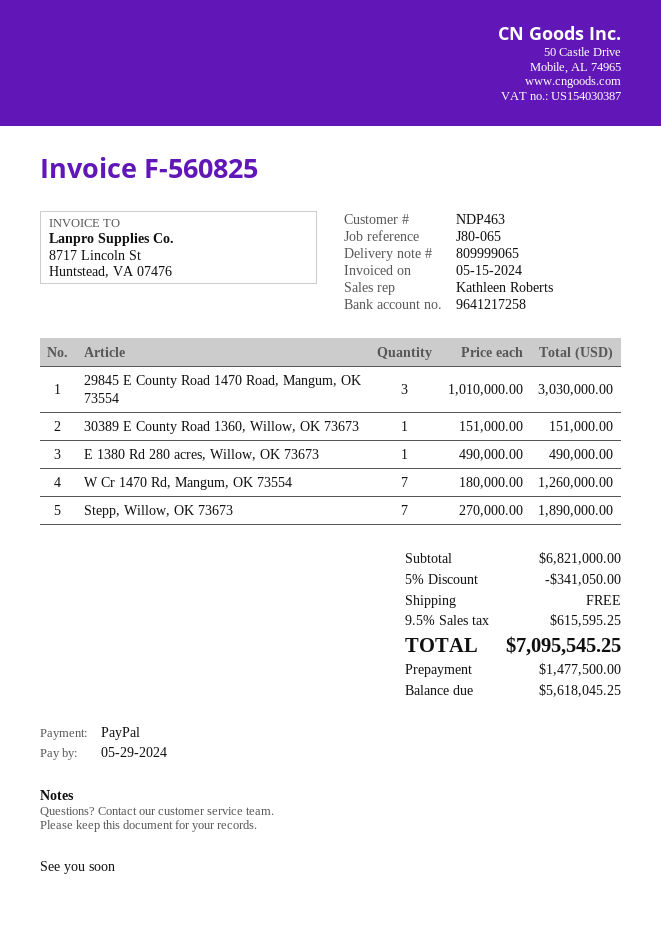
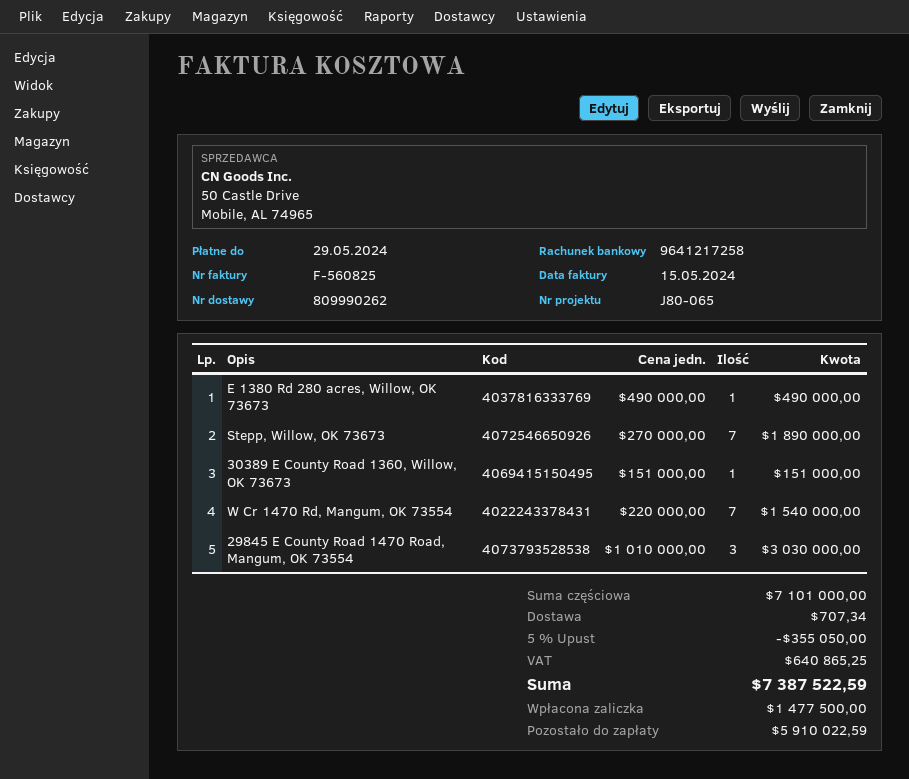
delivery note number: 809999065 -> 809990262
W Cr 1470 Rd, Mangum, OK 73554: 7 x 180000.00 = 1260000.00 -> 7 x 220000.00 = 1540000.00
subtotal: 6821000.00 -> 7101000.00
discount: 5% = 341050.00 -> 5% = 355050.00
shipping: 0.00 -> 707.34
tax: 615595.25 -> 640865.25
total: 7095545.25 -> 7387522.59
balance: 5618045.25 -> 5910022.59

